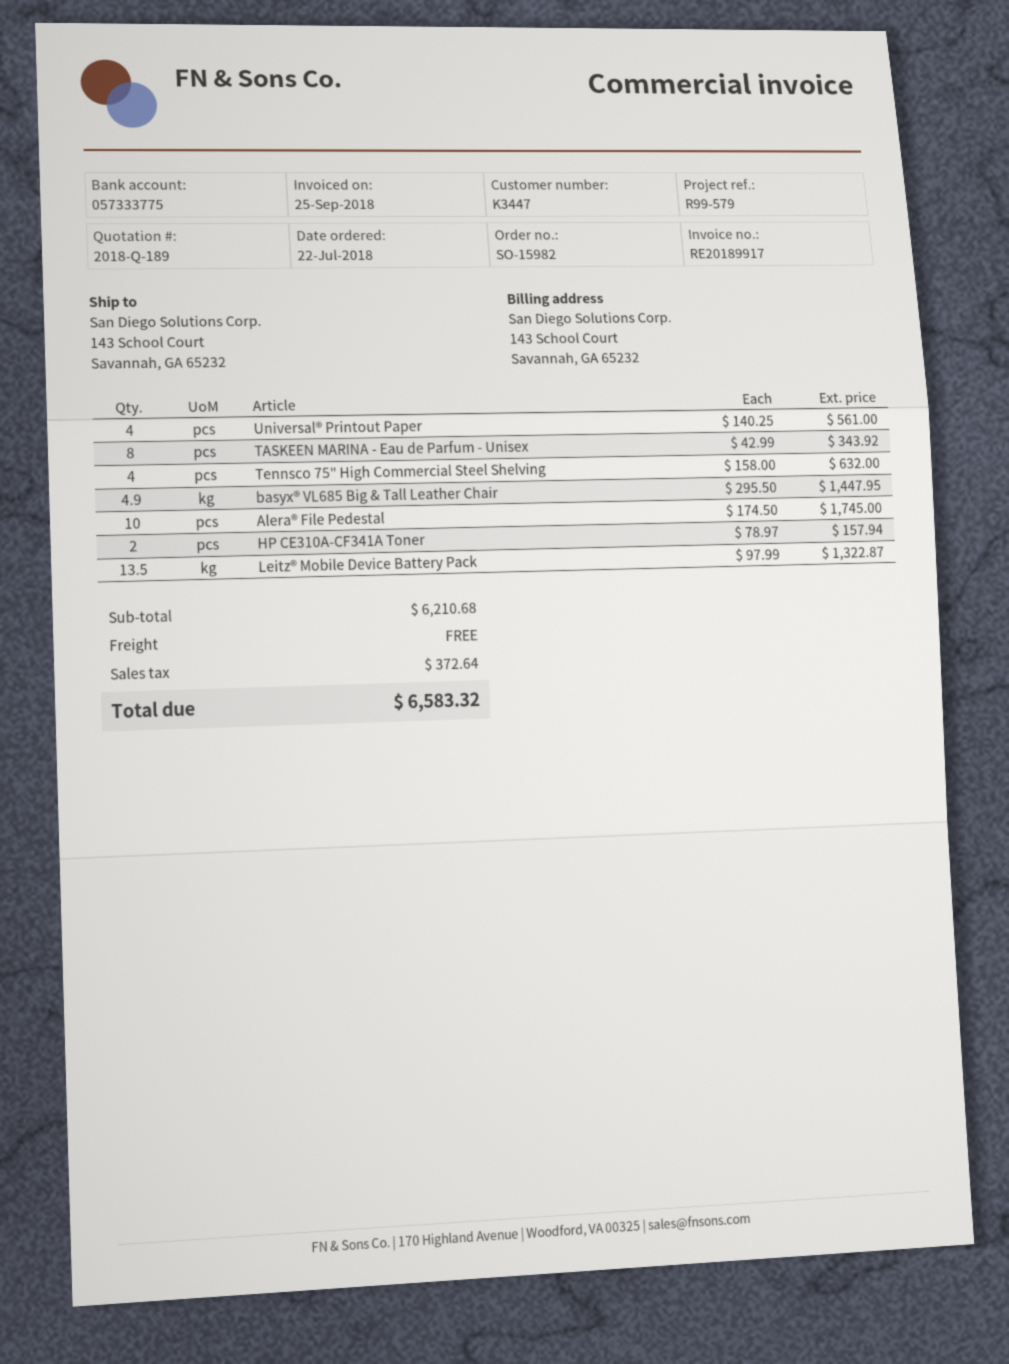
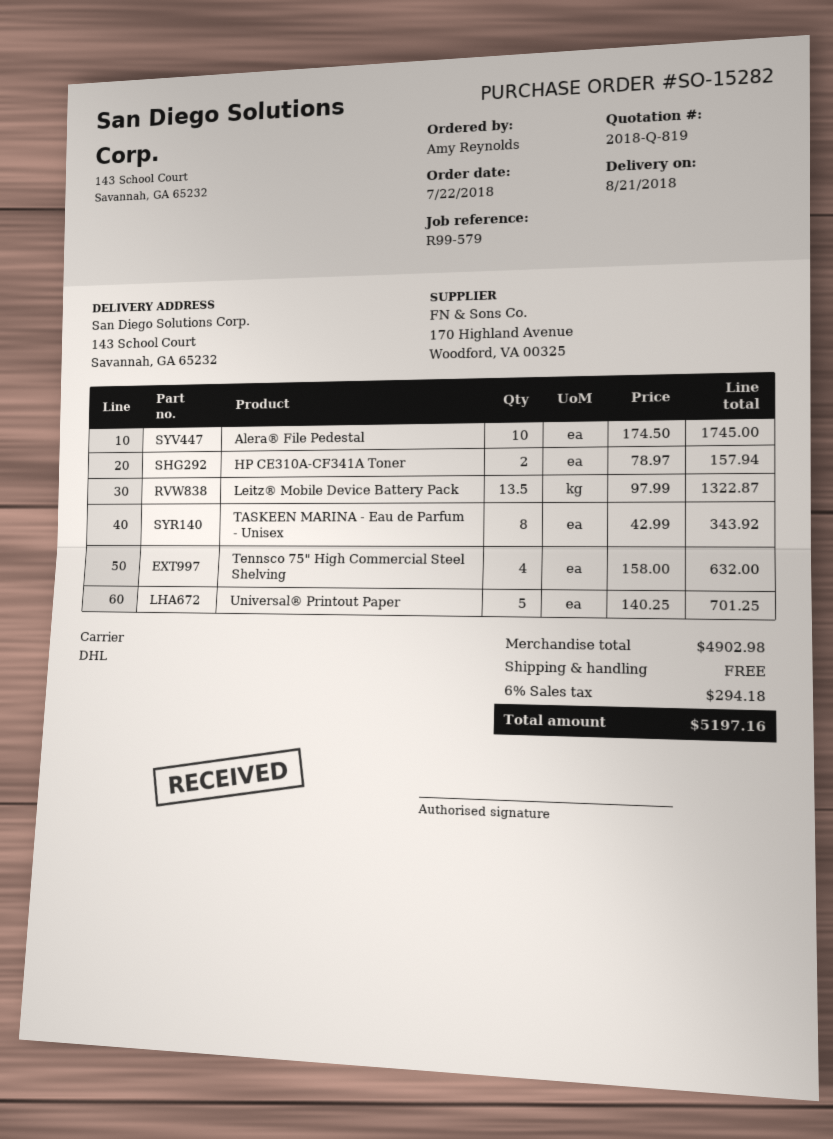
quote number: 2018-Q-189 -> 2018-Q-819
order number: SO-15982 -> SO-15282
Universal® Printout Paper: 4 x 140.25 = 561.00 -> 5 x 140.25 = 701.25
basyx® VL685 Big & Tall Leather Chair: 4.9 x 295.50 = 1447.95 -> none
subtotal: 6210.68 -> 4902.98
tax: 372.64 -> 294.18
total: 6583.32 -> 5197.16

